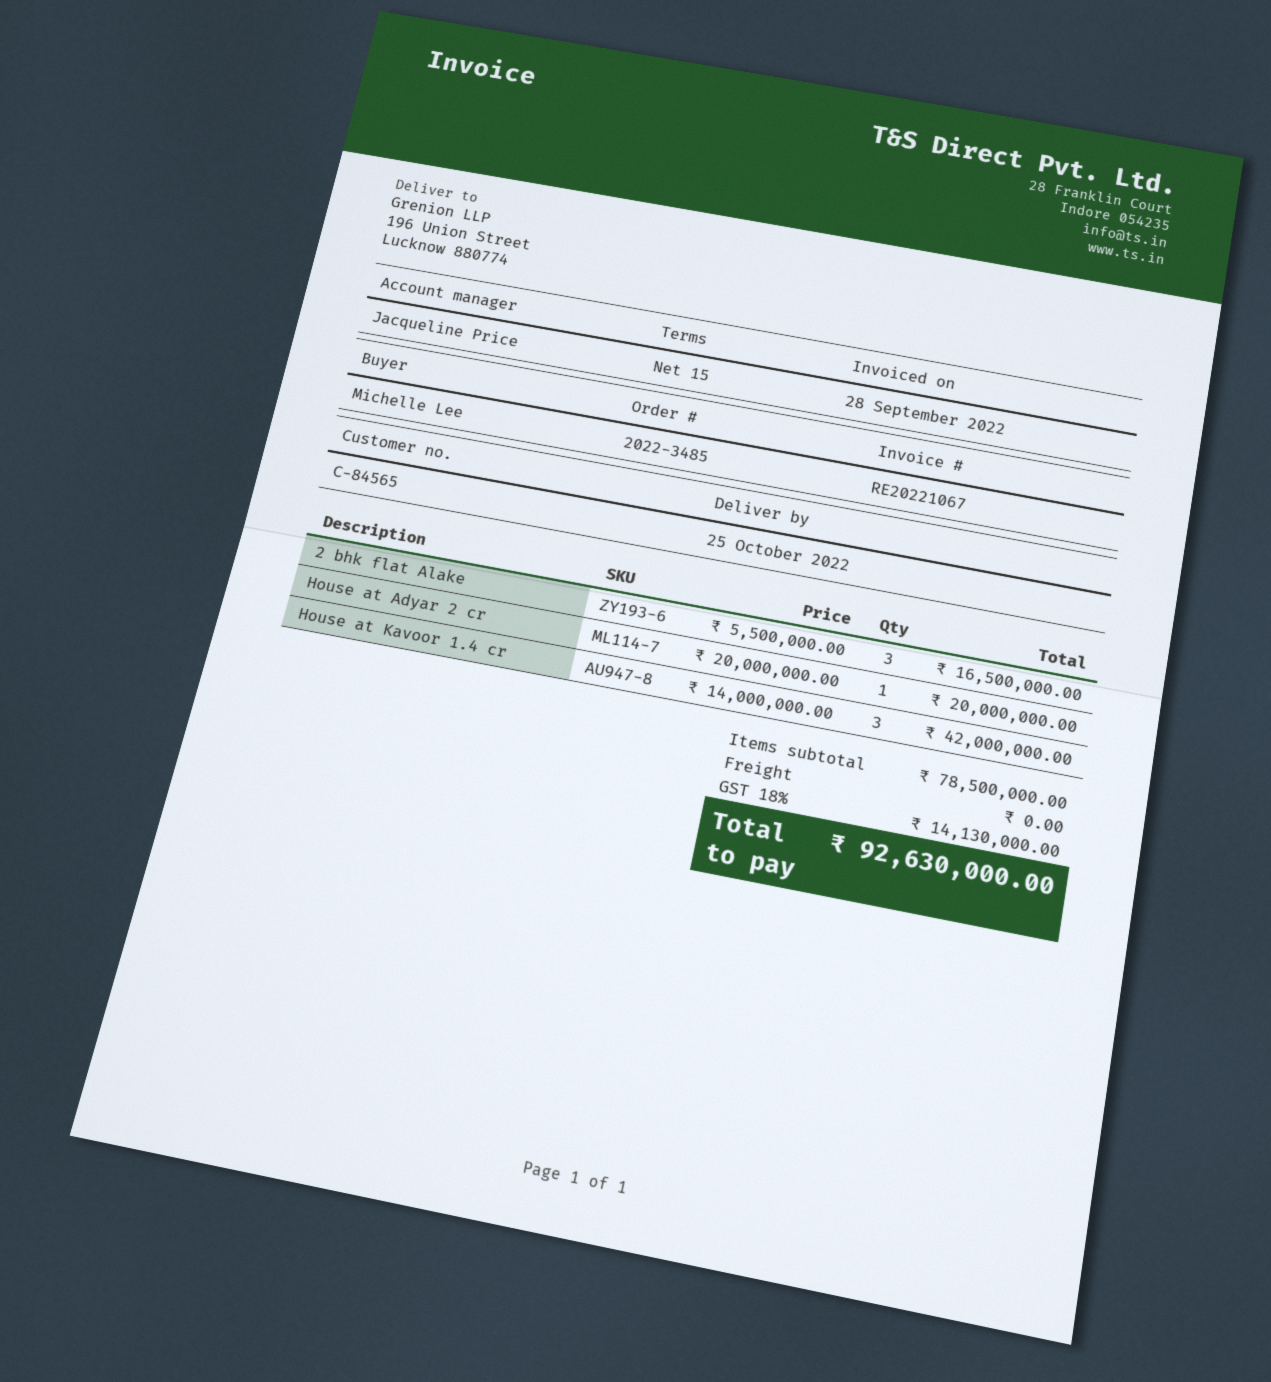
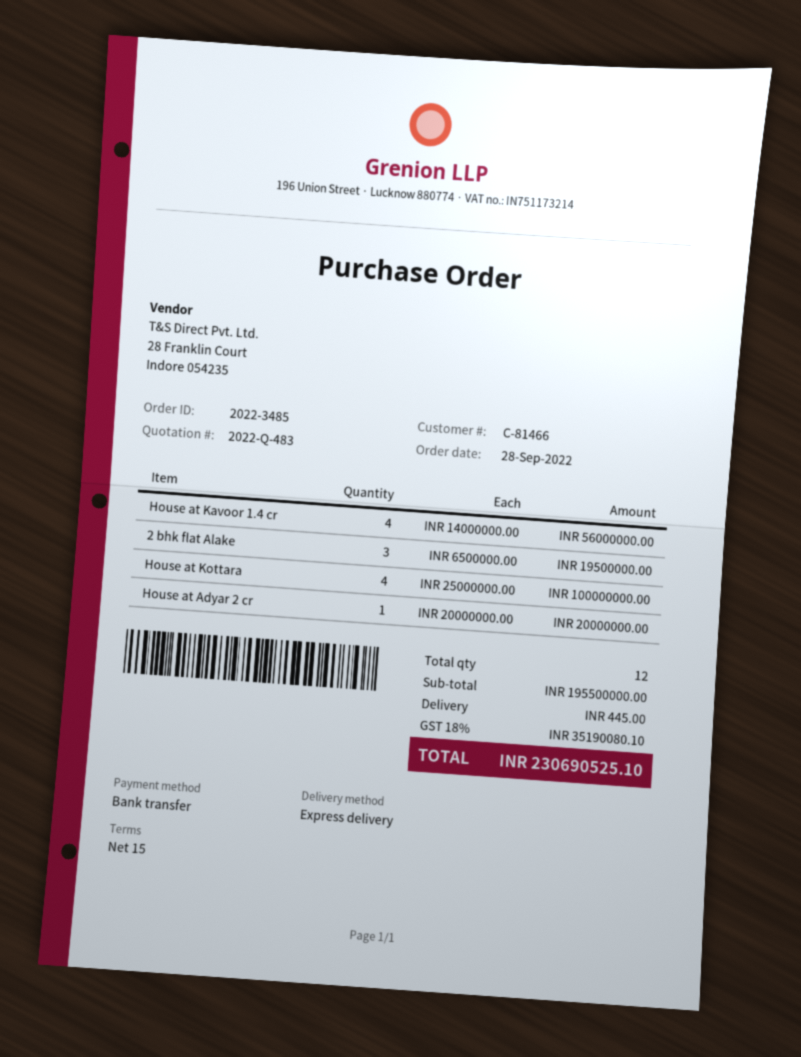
customer number: C-84565 -> C-81466
2 bhk flat Alake: 3 x 5500000.00 = 16500000.00 -> 3 x 6500000.00 = 19500000.00
House at Kavoor 1.4 cr: 3 x 14000000.00 = 42000000.00 -> 4 x 14000000.00 = 56000000.00
House at Kottara: none -> 4 x 25000000.00 = 100000000.00
subtotal: 78500000.00 -> 195500000.00
shipping: 0.00 -> 445.00
tax: 18% = 14130000.00 -> 18% = 35190080.10
total: 92630000.00 -> 230690525.10

